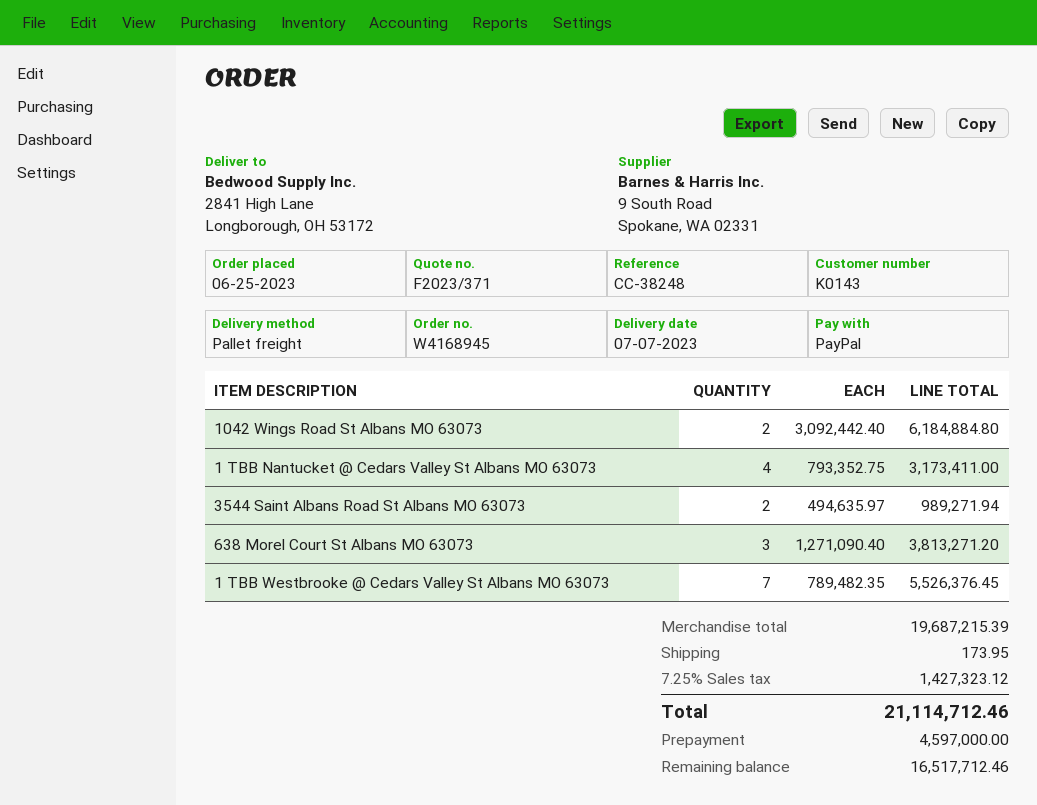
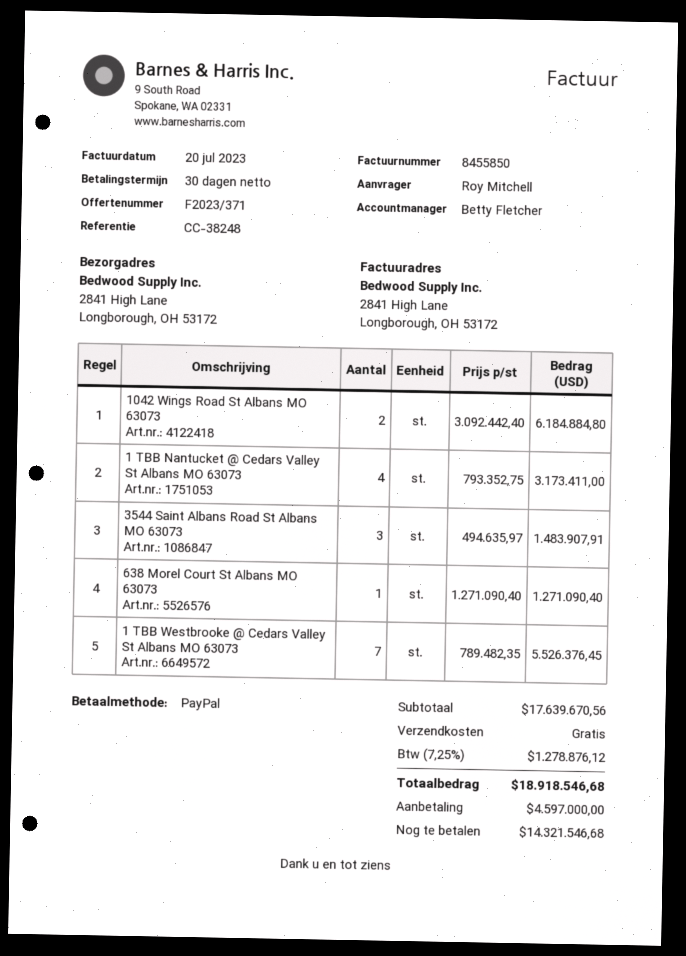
3544 Saint Albans Road St Albans MO 63073: 2 x 494635.97 = 989271.94 -> 3 x 494635.97 = 1483907.91
638 Morel Court St Albans MO 63073: 3 x 1271090.40 = 3813271.20 -> 1 x 1271090.40 = 1271090.40
subtotal: 19687215.39 -> 17639670.56
shipping: 173.95 -> 0.00
tax: 7.25% = 1427323.12 -> 7.25% = 1278876.12
total: 21114712.46 -> 18918546.68
balance: 16517712.46 -> 14321546.68

